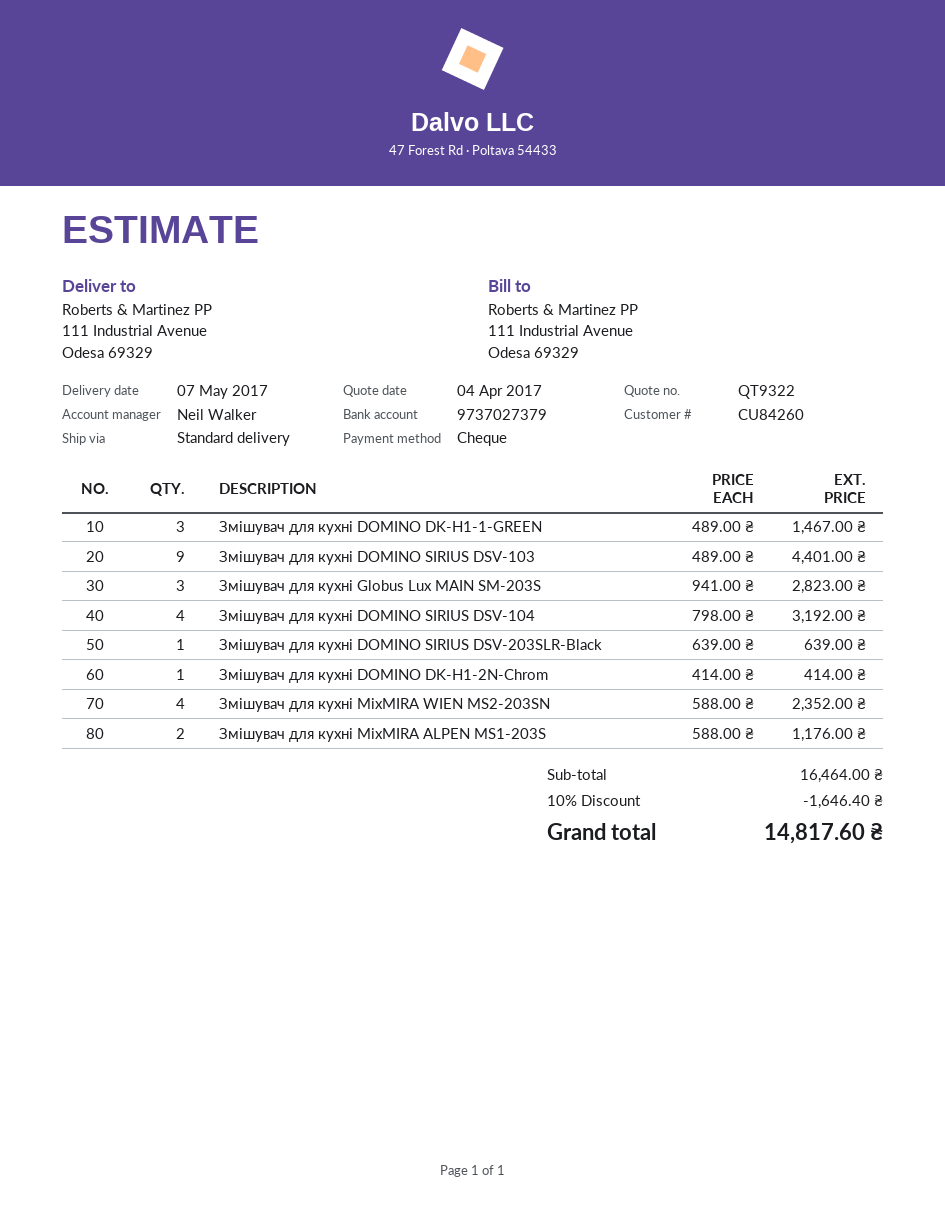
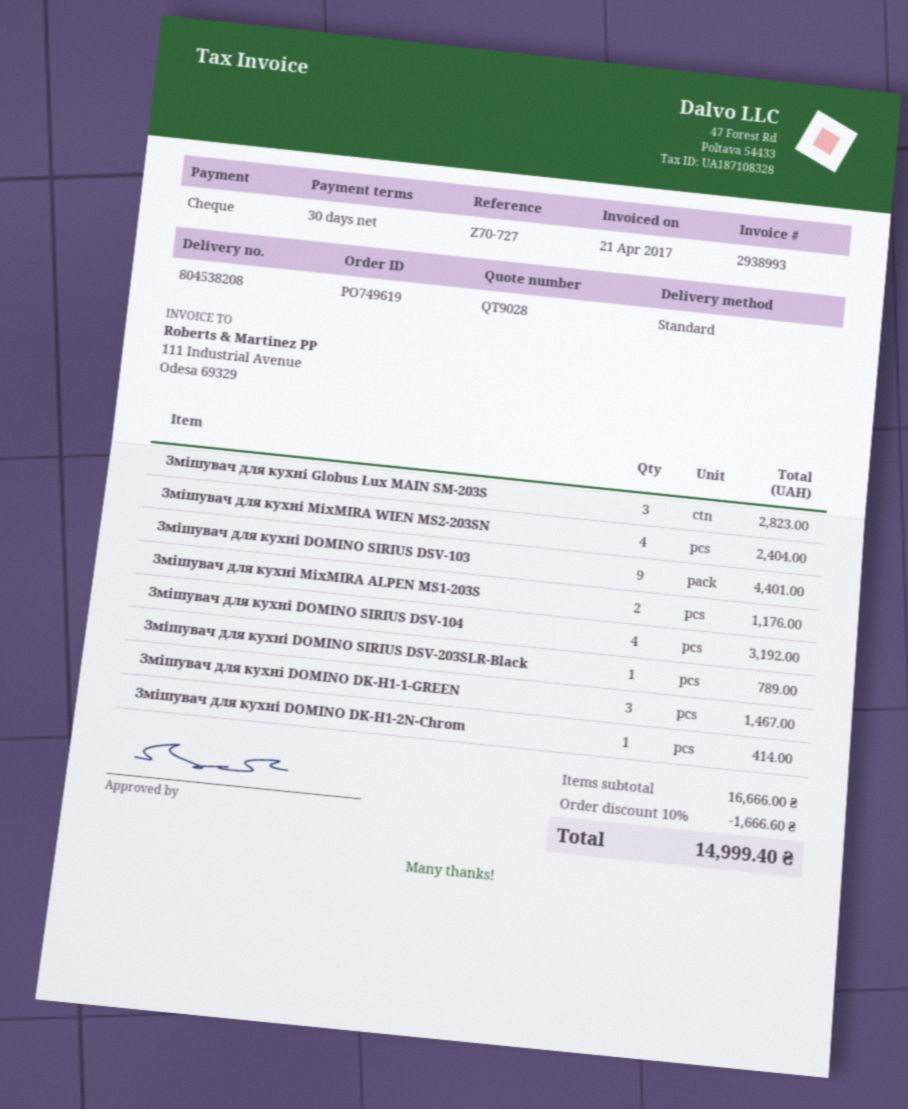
quote number: QT9322 -> QT9028
Змішувач для кухні DOMINO SIRIUS DSV-203SLR-Black: 1 for 639.00 -> 1 for 789.00
Змішувач для кухні MixMIRA WIEN MS2-203SN: 4 for 2352.00 -> 4 for 2404.00
subtotal: 16464.00 -> 16666.00
discount: 10% = 1646.40 -> 10% = 1666.60
total: 14817.60 -> 14999.40

